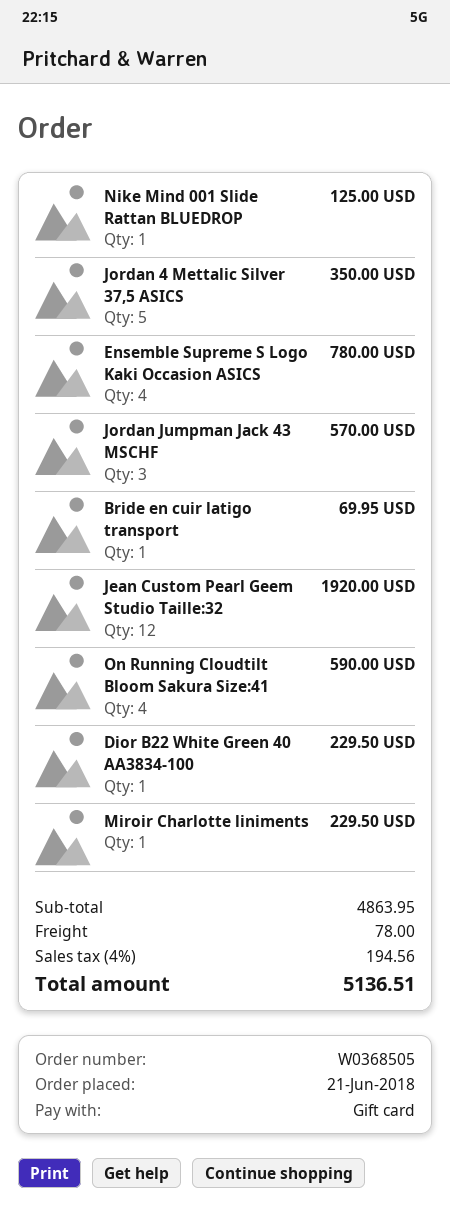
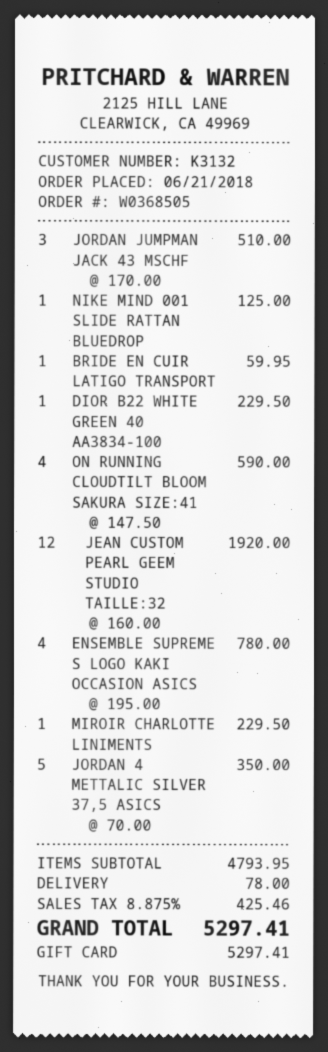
Jordan Jumpman Jack 43 MSCHF: 3 for 570.00 -> 3 for 510.00
Bride en cuir latigo transport: 1 for 69.95 -> 1 for 59.95
subtotal: 4863.95 -> 4793.95
tax: 4% = 194.56 -> 8.875% = 425.46
total: 5136.51 -> 5297.41

